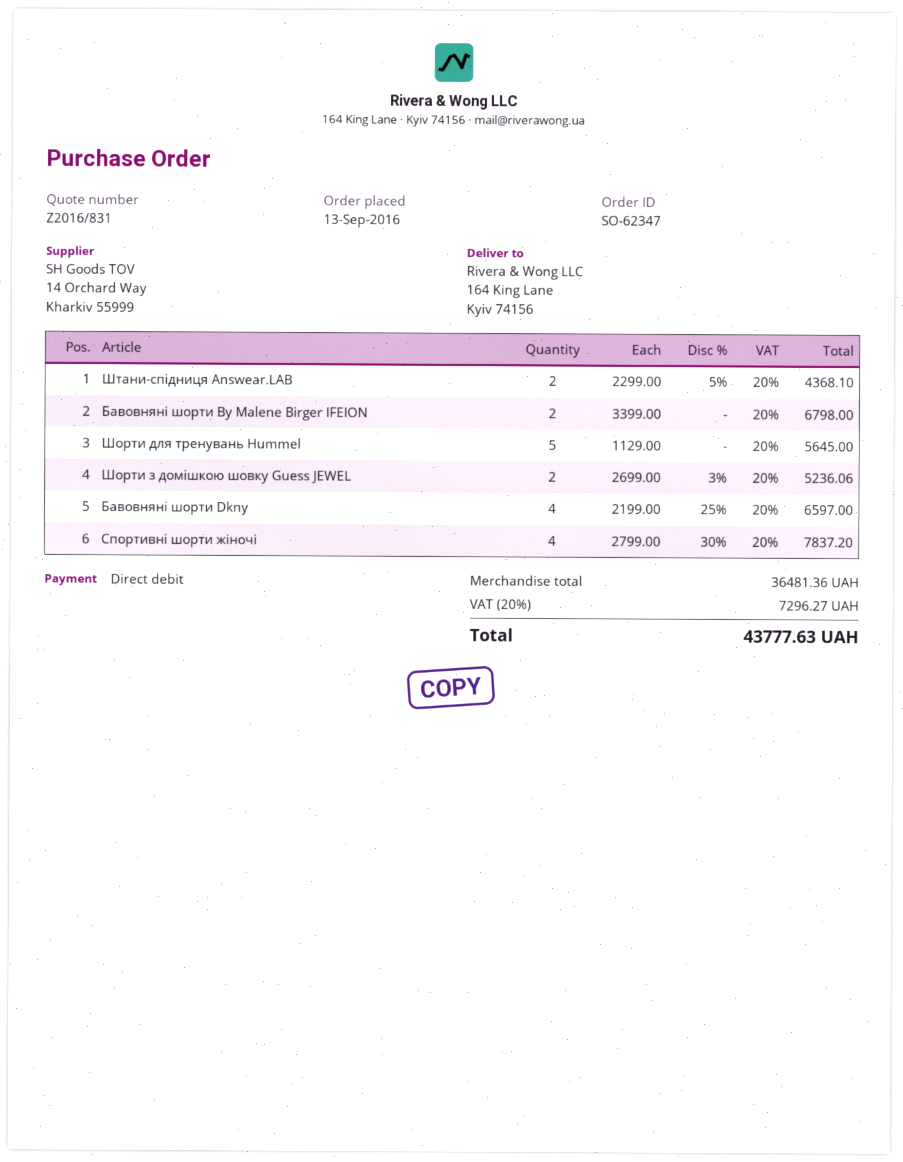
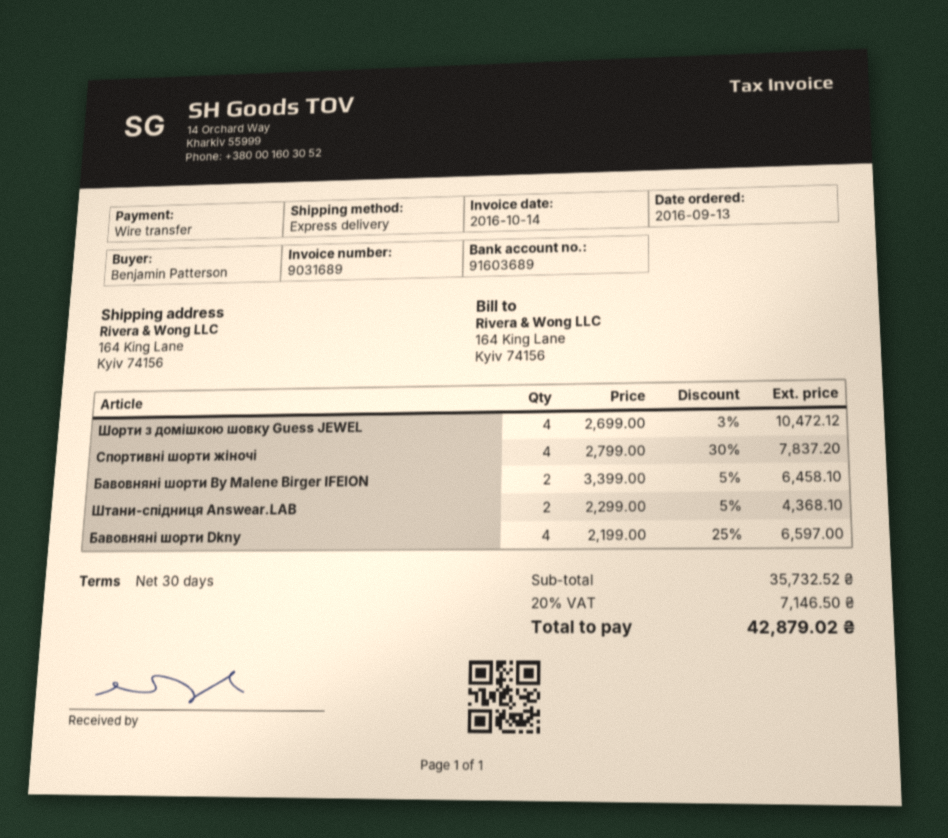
payment method: direct debit -> bank transfer
Бавовняні шорти By Malene Birger IFEION: 2 x 3399.00 = 6798.00 -> 2 x 3399.00 - 5% = 6458.10
Шорти для тренувань Hummel: 5 x 1129.00 = 5645.00 -> none
Шорти з домішкою шовку Guess JEWEL: 2 x 2699.00 - 3% = 5236.06 -> 4 x 2699.00 - 3% = 10472.12
subtotal: 36481.36 -> 35732.52
tax: 20% = 7296.27 -> 20% = 7146.50
total: 43777.63 -> 42879.02

